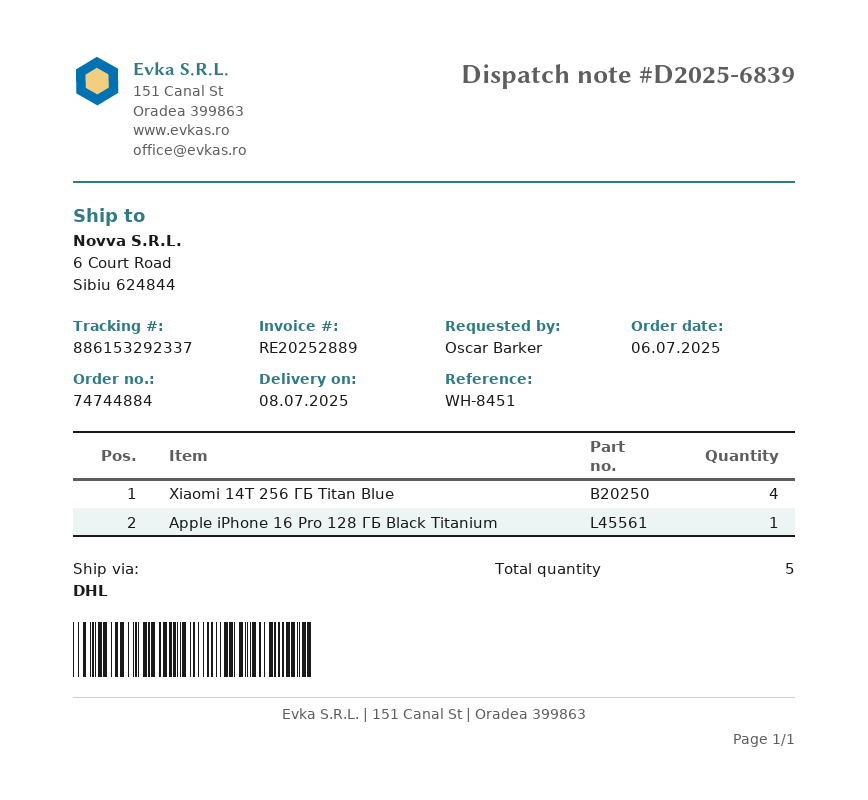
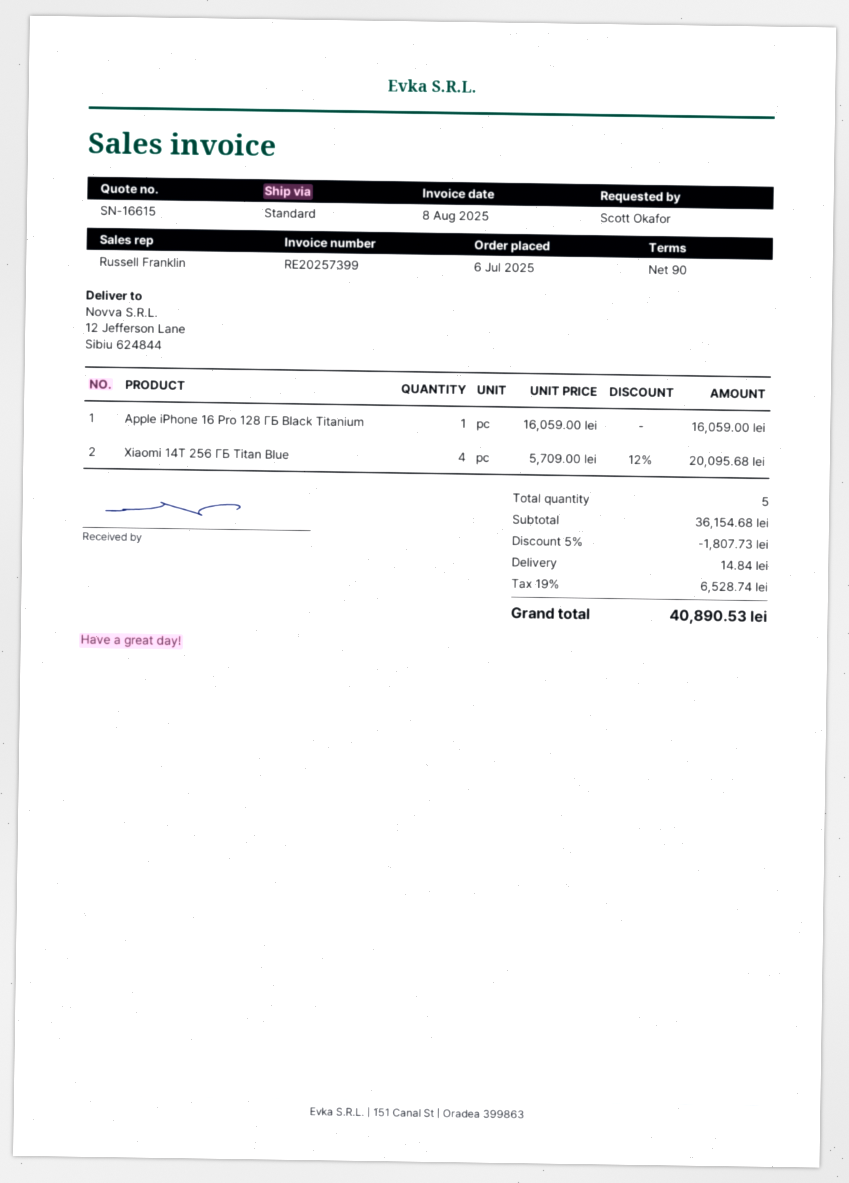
invoice number: RE20252889 -> RE20257399
ordered by: Oscar Barker -> Scott Okafor
shipping method: DHL -> standard
ship to: 6 Court Road, Sibiu 624844 -> 12 Jefferson Lane, Sibiu 624844

